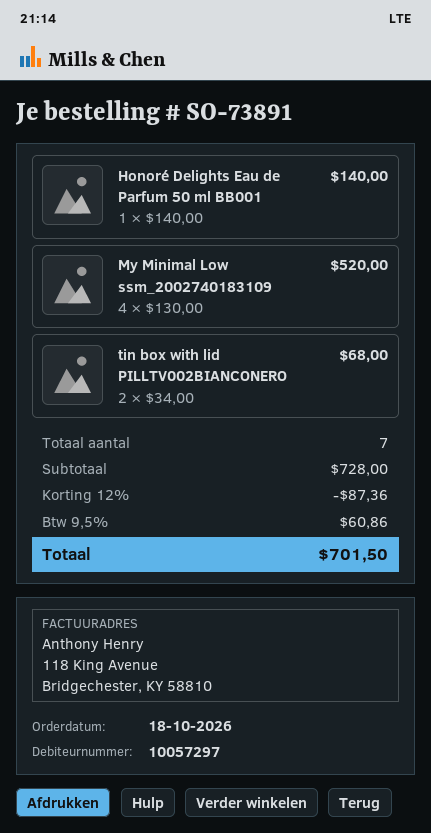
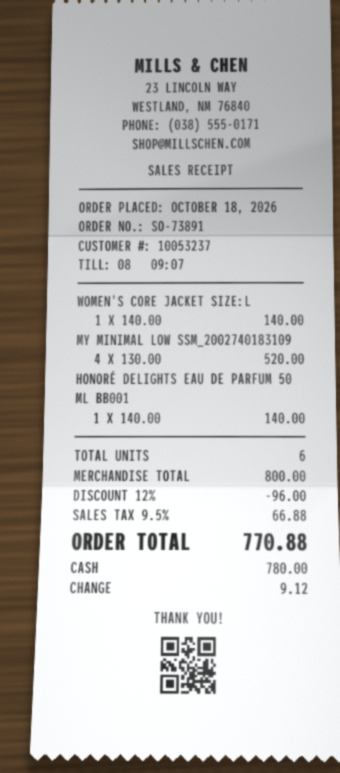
customer number: 10057297 -> 10053237
tin box with lid PILLTV002BIANCONERO: 2 x 34.00 = 68.00 -> none
WOMEN'S CORE JACKET SIZE:L: none -> 1 x 140.00 = 140.00
total quantity: 7 -> 6
subtotal: 728.00 -> 800.00
discount: 12% = 87.36 -> 12% = 96.00
tax: 9.5% = 60.86 -> 9.5% = 66.88
total: 701.50 -> 770.88

